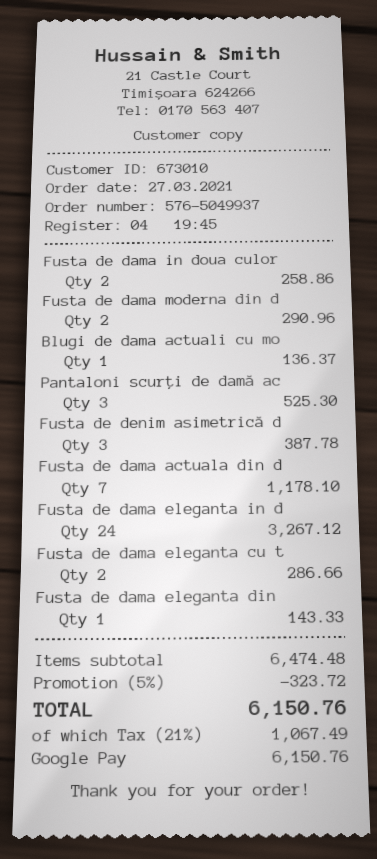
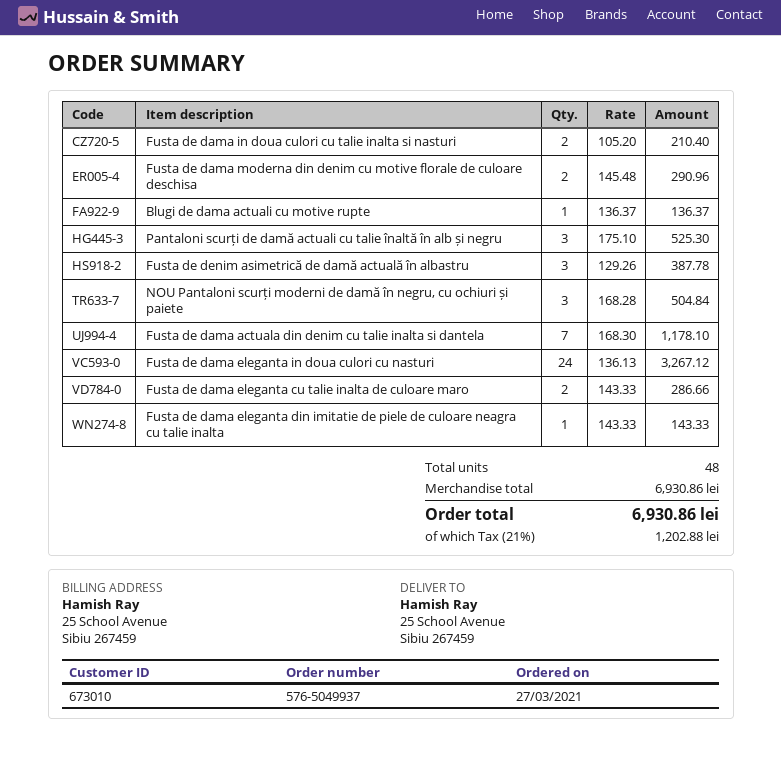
Fusta de dama in doua culor: 2 for 258.86 -> 2 for 210.40
NOU Pantaloni scurți moderni de damă în negru, cu ochiuri și paiete: none -> 3 for 504.84
subtotal: 6474.48 -> 6930.86
discount: 5% = 323.72 -> none
tax: 21% = 1067.49 -> 21% = 1202.88
total: 6150.76 -> 6930.86

